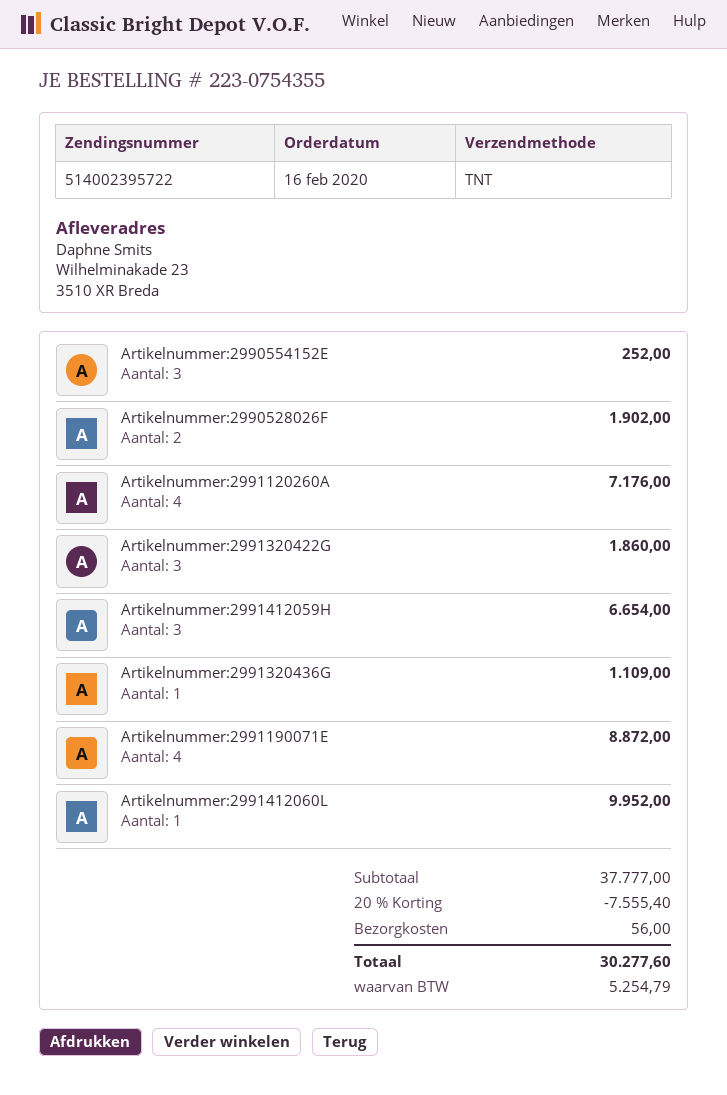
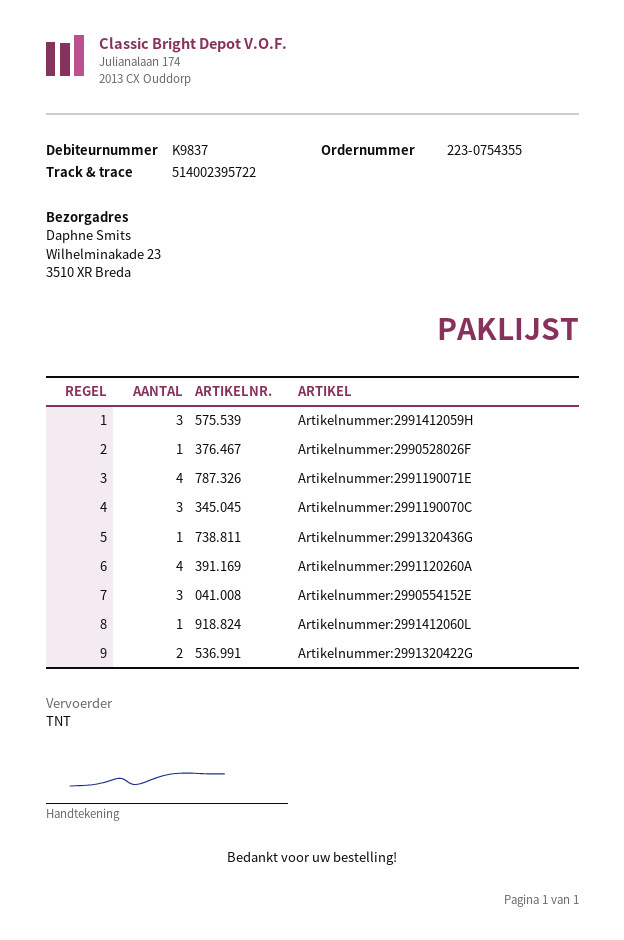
Artikelnummer:2990528026F: 2 -> 1
Artikelnummer:2991320422G: 3 -> 2
Artikelnummer:2991190070C: none -> 3

